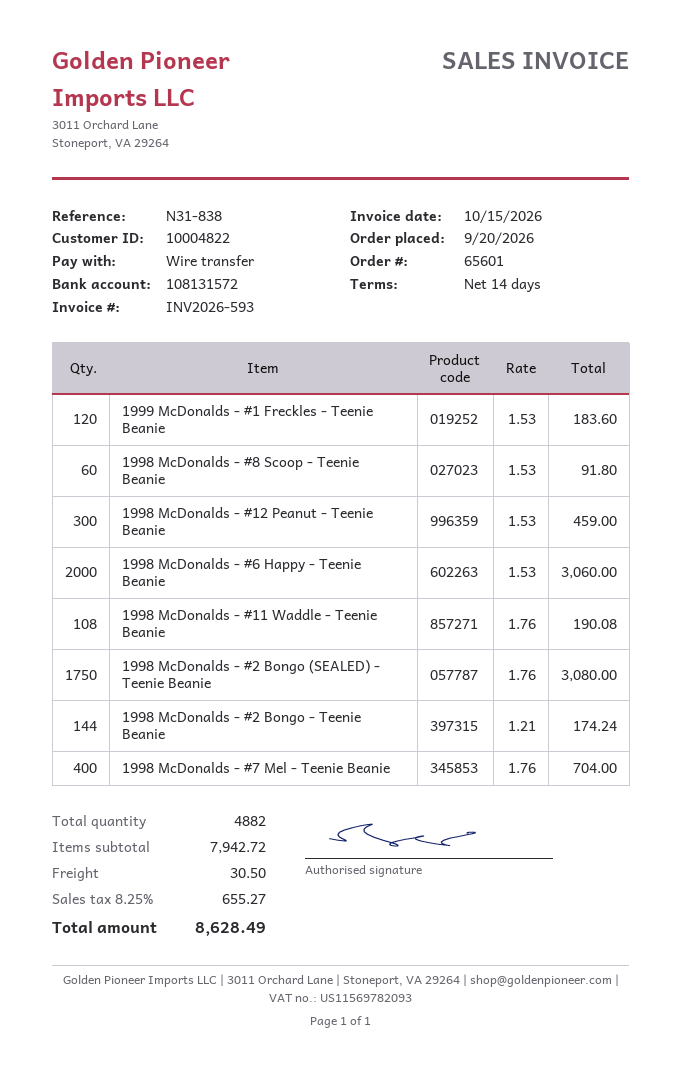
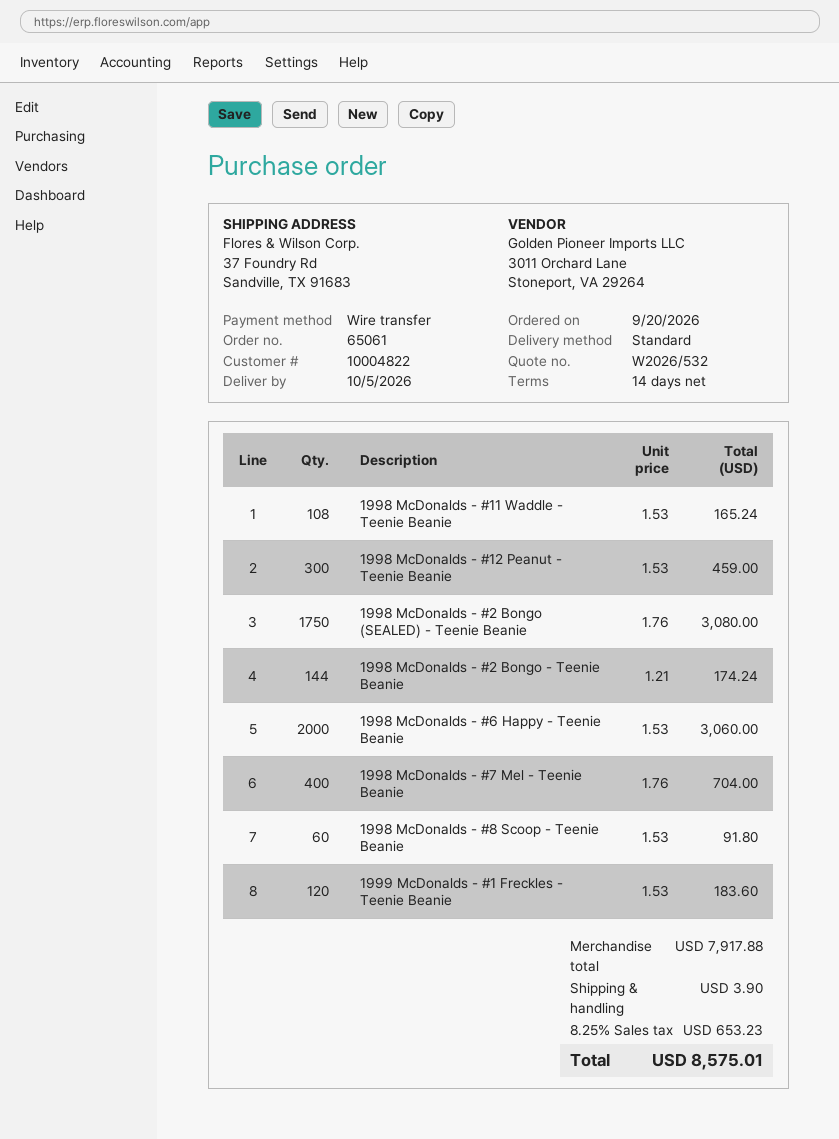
order number: 65601 -> 65061
1998 McDonalds - #11 Waddle - Teenie Beanie: 108 x 1.76 = 190.08 -> 108 x 1.53 = 165.24
subtotal: 7942.72 -> 7917.88
shipping: 30.50 -> 3.90
tax: 8.25% = 655.27 -> 8.25% = 653.23
total: 8628.49 -> 8575.01

